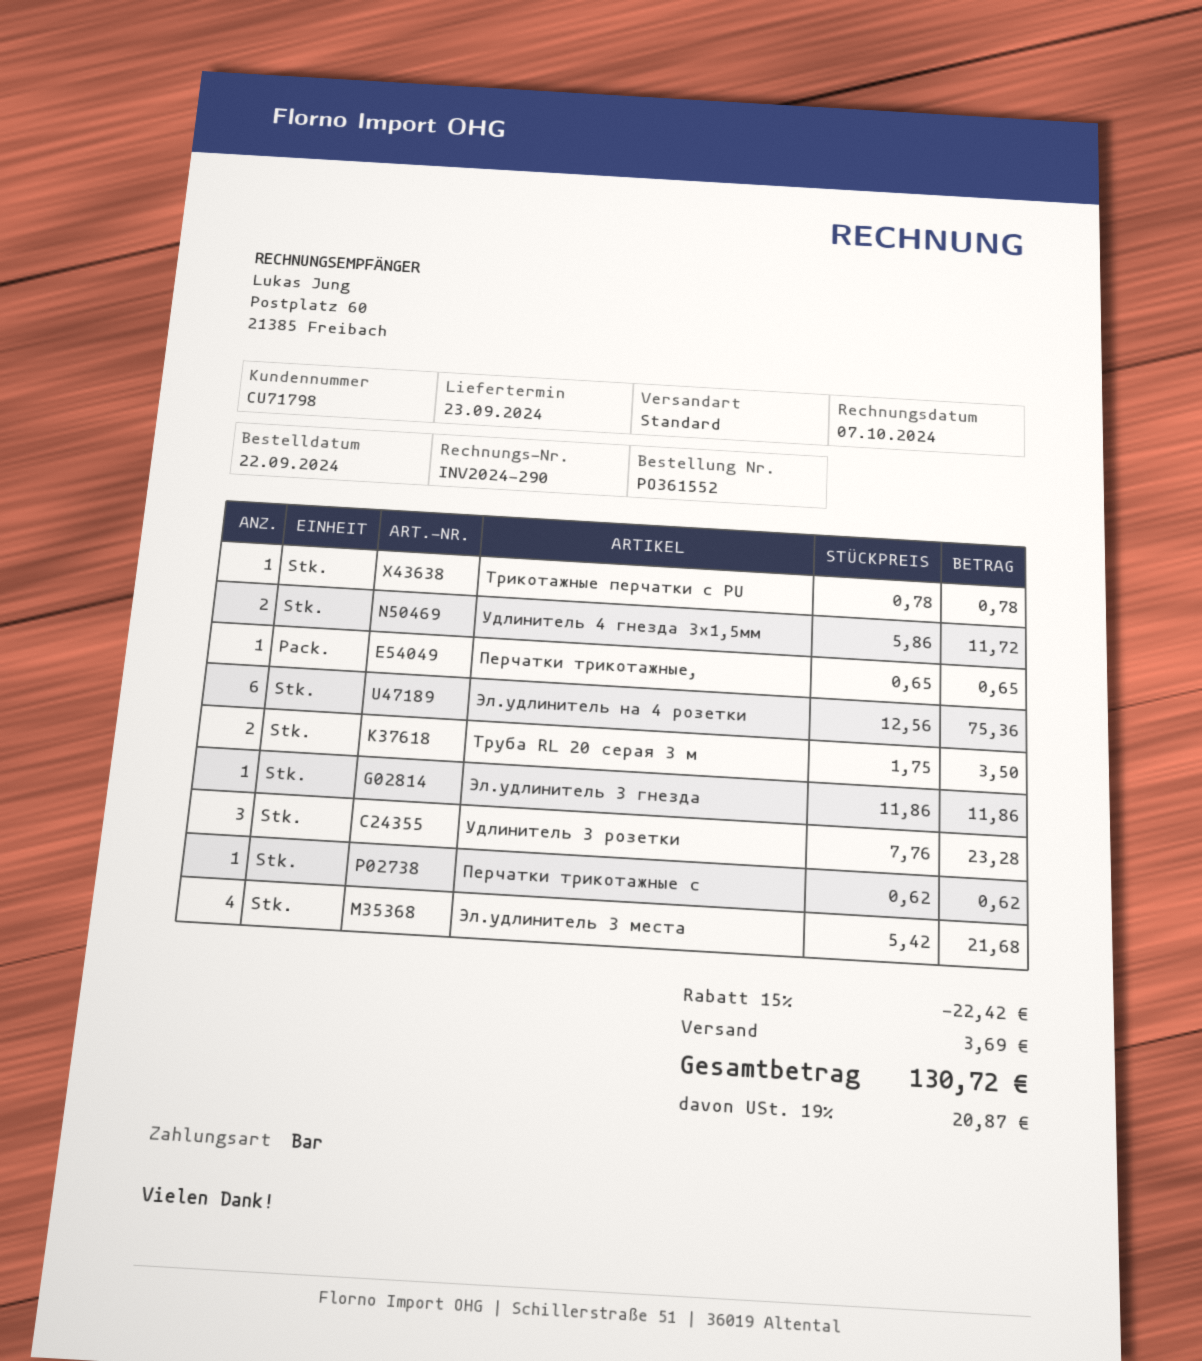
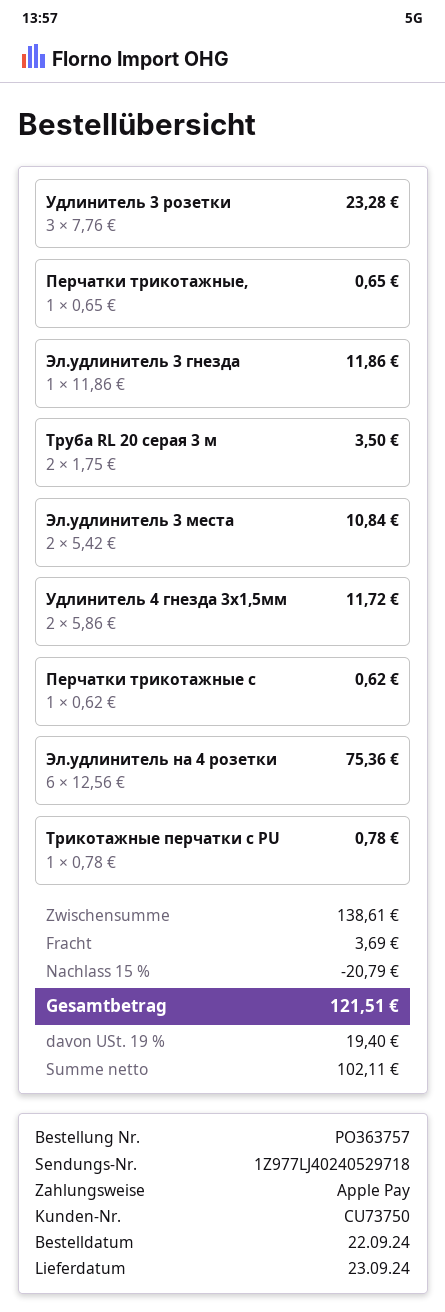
order number: PO361552 -> PO363757
customer number: CU71798 -> CU73750
payment method: cash -> Apple Pay
Эл.удлинитель 3 места: 4 x 5.42 = 21.68 -> 2 x 5.42 = 10.84
discount: 15% = 22.42 -> 15% = 20.79
tax: 19% = 20.87 -> 19% = 19.40
total: 130.72 -> 121.51

